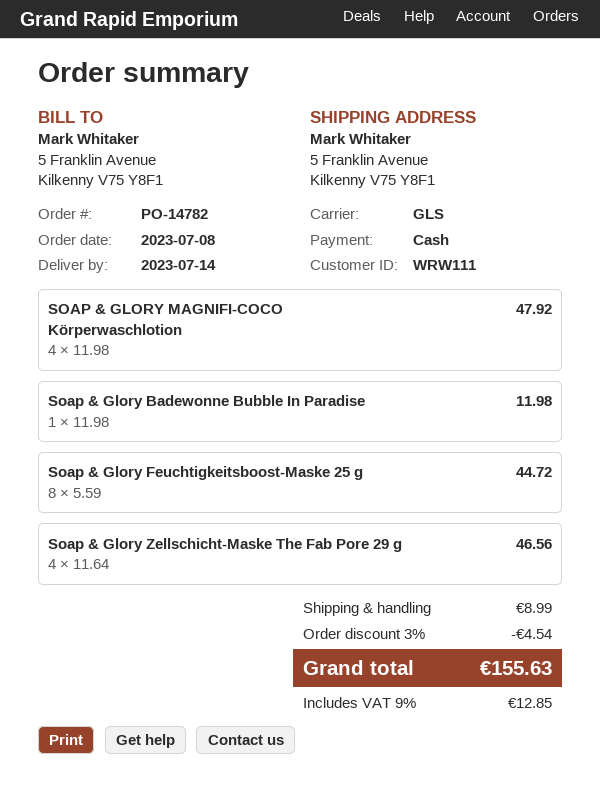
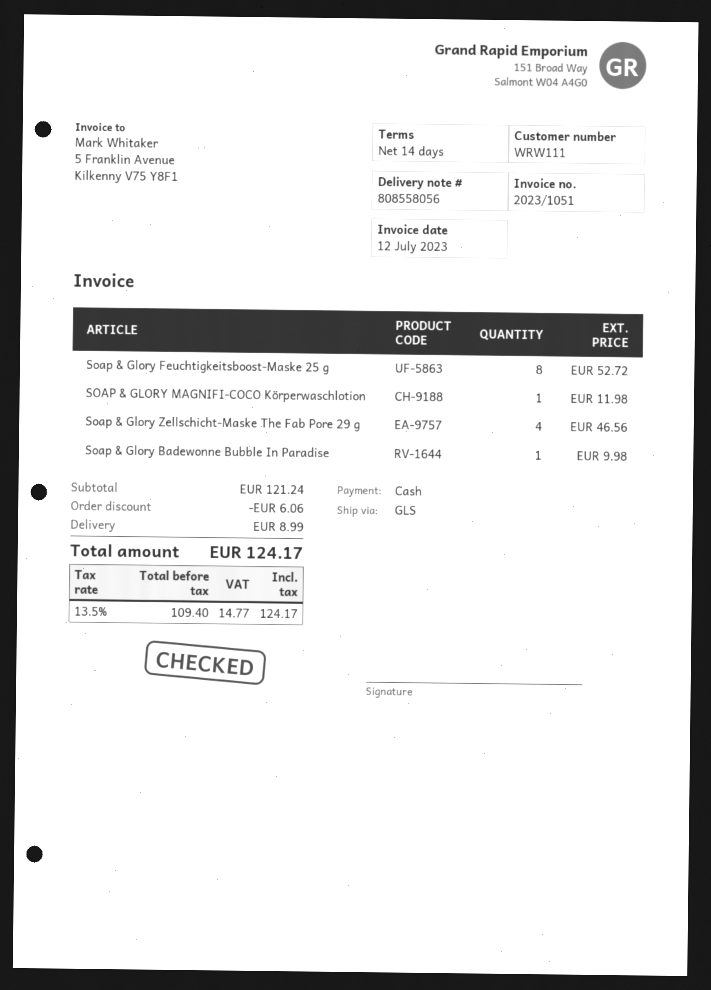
SOAP & GLORY MAGNIFI‑COCO Körperwaschlotion: 4 for 47.92 -> 1 for 11.98
Soap & Glory Badewonne Bubble In Paradise: 1 for 11.98 -> 1 for 9.98
Soap & Glory Feuchtigkeitsboost-Maske 25 g: 8 for 44.72 -> 8 for 52.72
discount: 4.54 -> 6.06
tax: 9% = 12.85 -> 13.5% = 14.77
total: 155.63 -> 124.17

